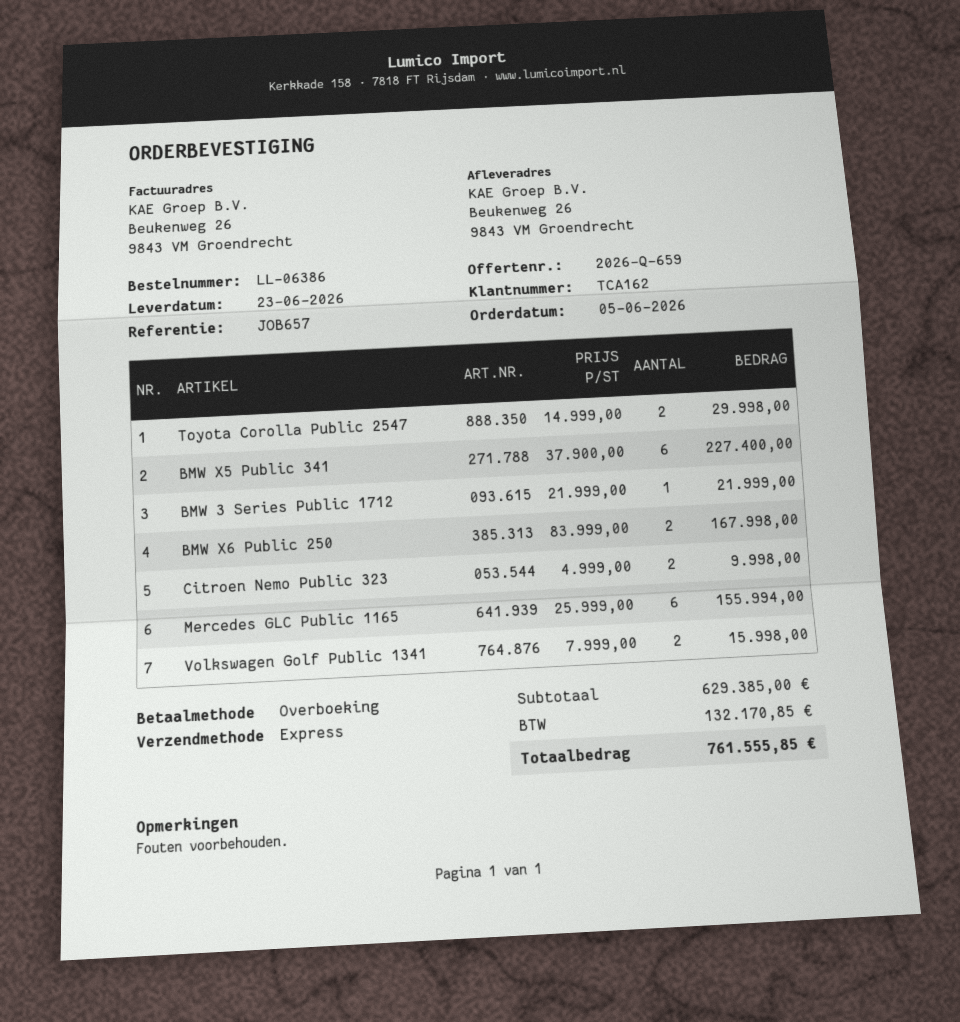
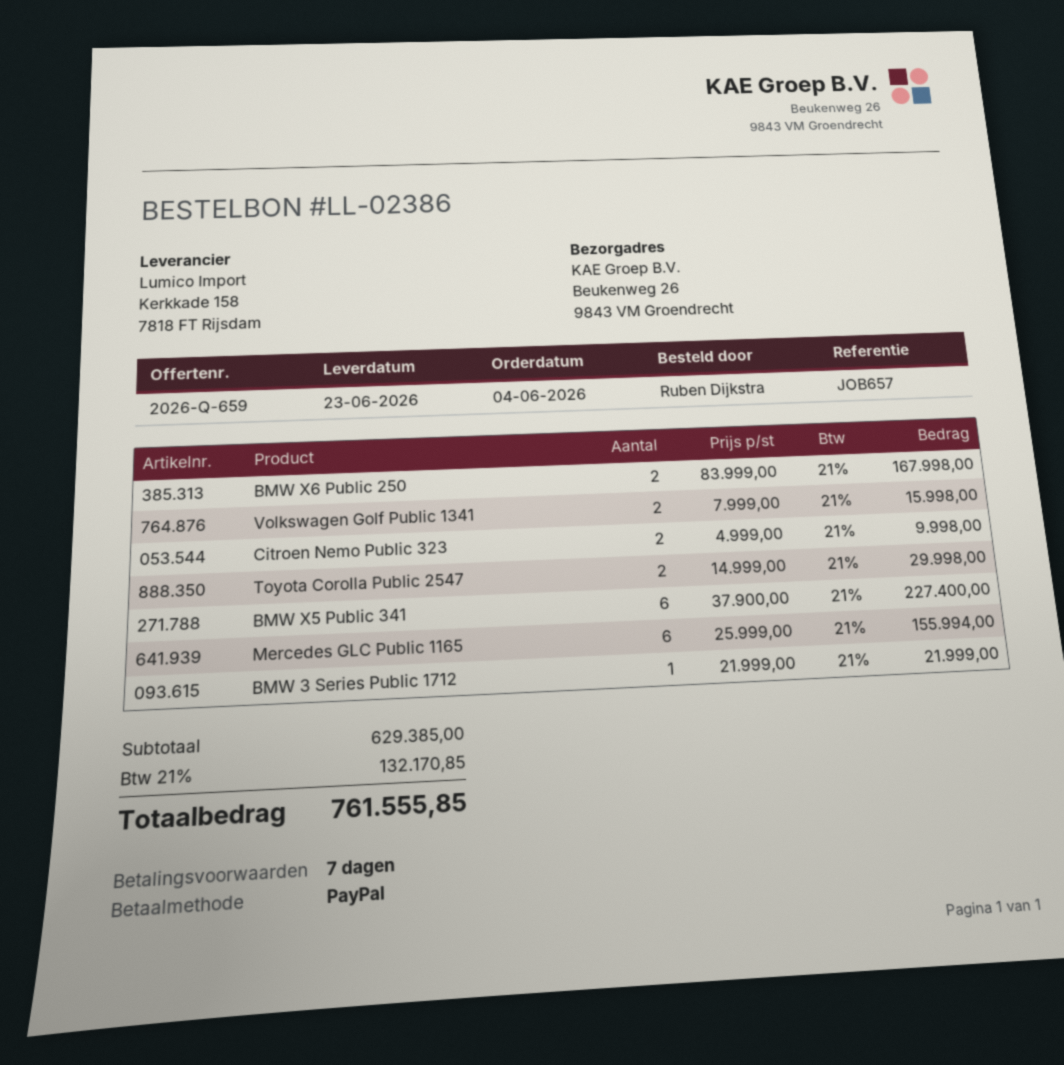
order number: LL-06386 -> LL-02386
order date: 2026-06-05 -> 2026-06-04
payment method: bank transfer -> PayPal

